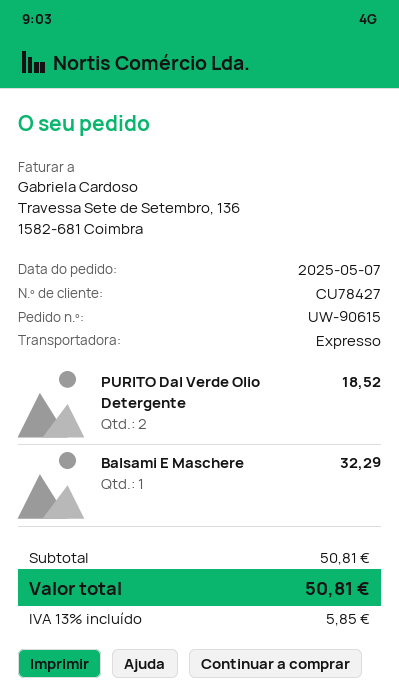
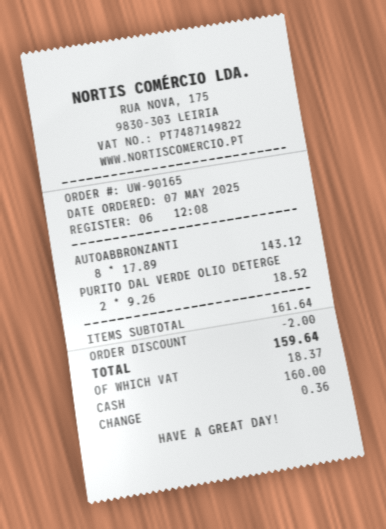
order number: UW-90615 -> UW-90165
Balsami E Maschere: 1 for 32.29 -> none
AUTOABBRONZANTI: none -> 8 for 143.12
subtotal: 50.81 -> 161.64
discount: none -> 2.00
tax: 5.85 -> 18.37
total: 50.81 -> 159.64

